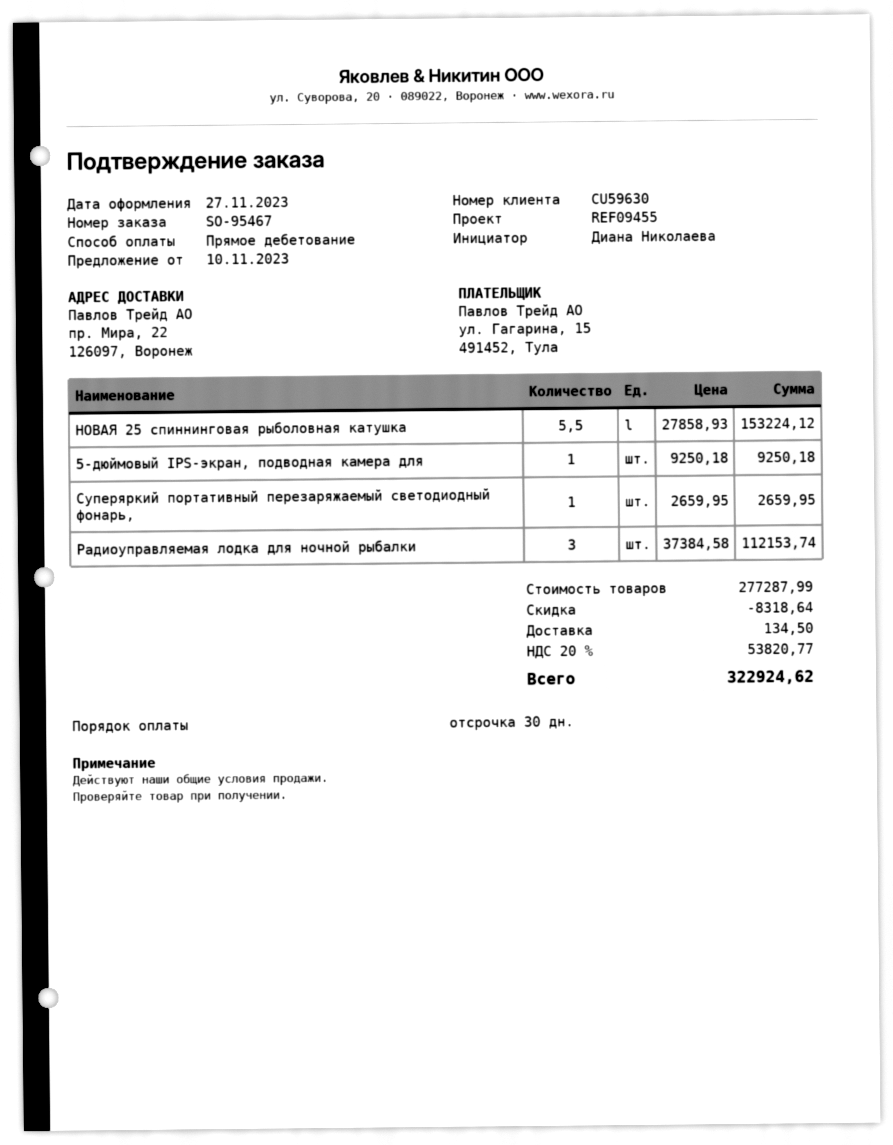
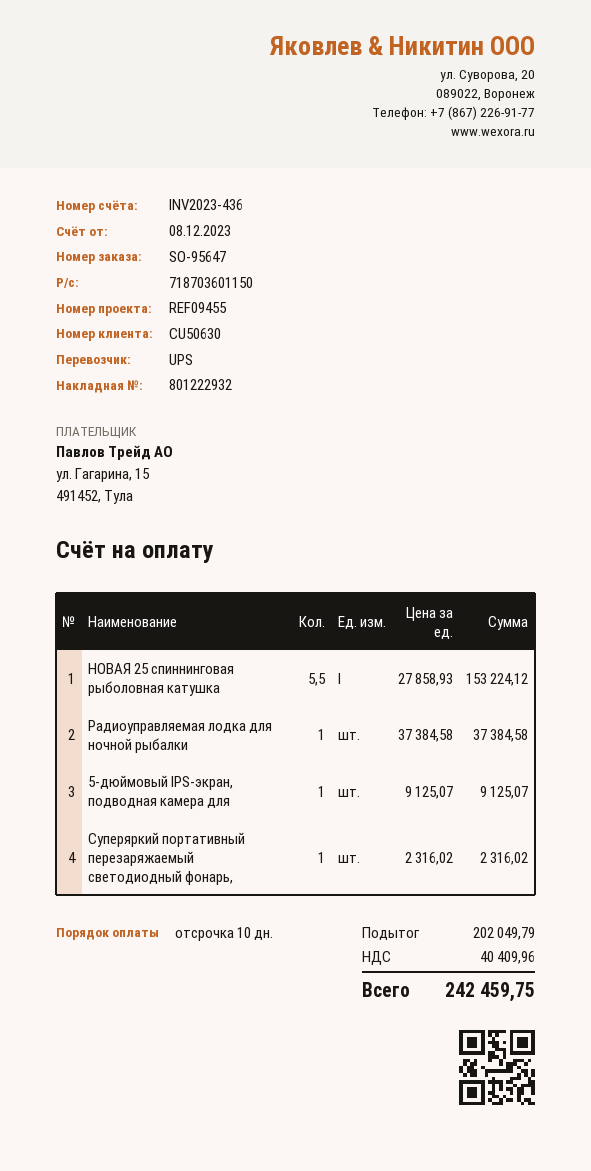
order number: SO-95467 -> SO-95647
payment terms: 30 days -> 10 days
customer number: CU59630 -> CU50630
5-дюймовый IPS-экран, подводная камера для: 1 x 9250.18 = 9250.18 -> 1 x 9125.07 = 9125.07
Суперяркий портативный перезаряжаемый светодиодный фонарь,: 1 x 2659.95 = 2659.95 -> 1 x 2316.02 = 2316.02
Радиоуправляемая лодка для ночной рыбалки: 3 x 37384.58 = 112153.74 -> 1 x 37384.58 = 37384.58
subtotal: 277287.99 -> 202049.79
discount: 8318.64 -> none
shipping: 134.50 -> none
tax: 53820.77 -> 40409.96
total: 322924.62 -> 242459.75

